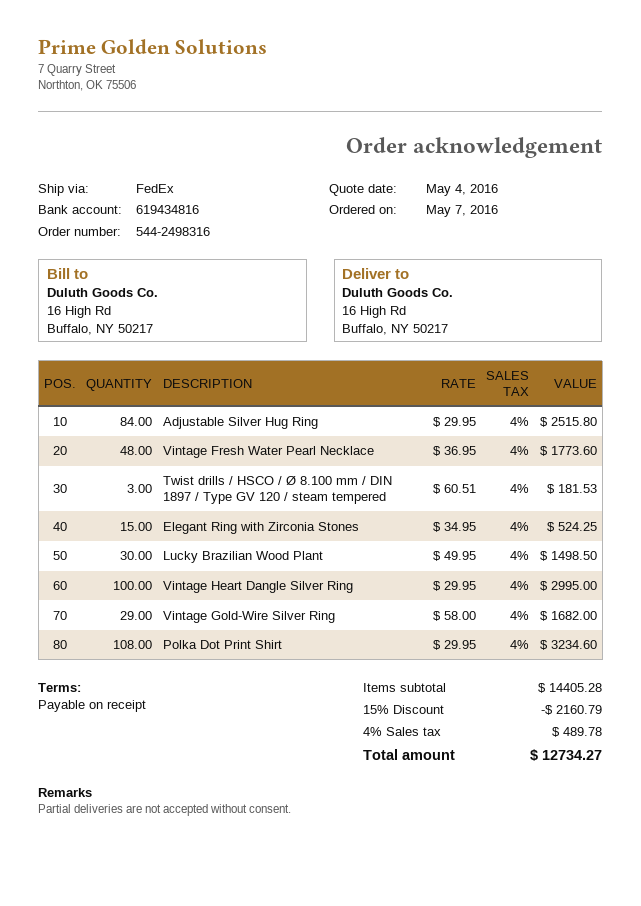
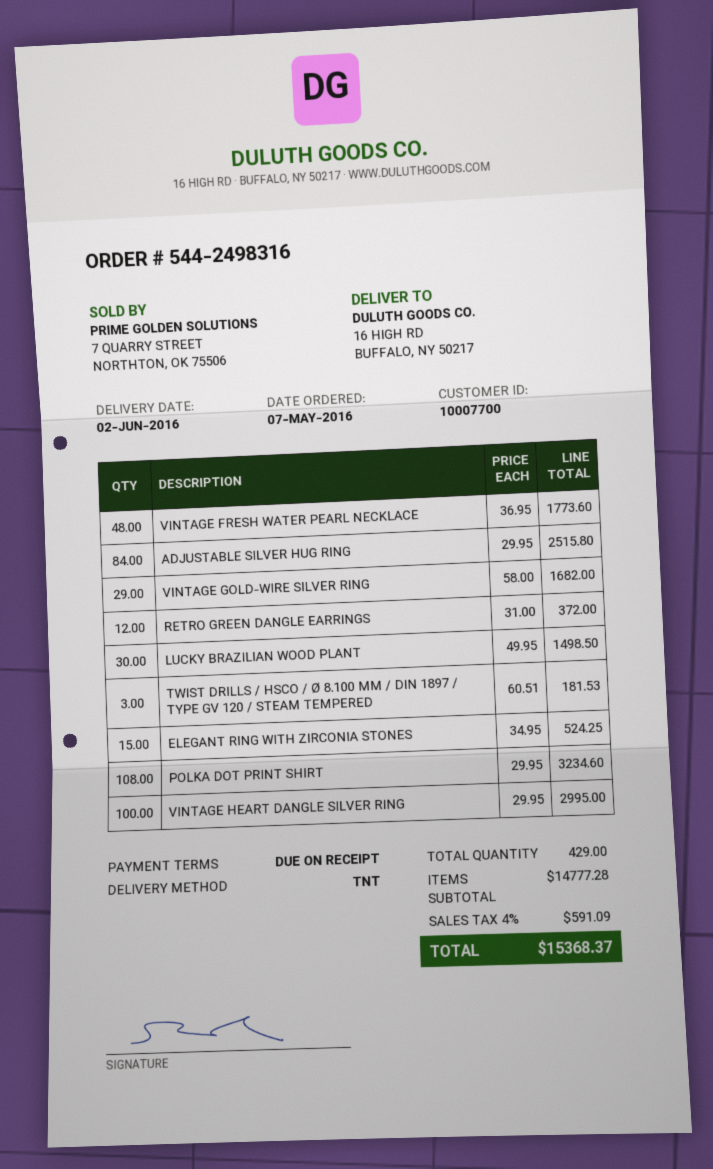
shipping method: FedEx -> TNT
RETRO GREEN DANGLE EARRINGS: none -> 12 x 31.00 = 372.00
subtotal: 14405.28 -> 14777.28
discount: 15% = 2160.79 -> none
tax: 4% = 489.78 -> 4% = 591.09
total: 12734.27 -> 15368.37

